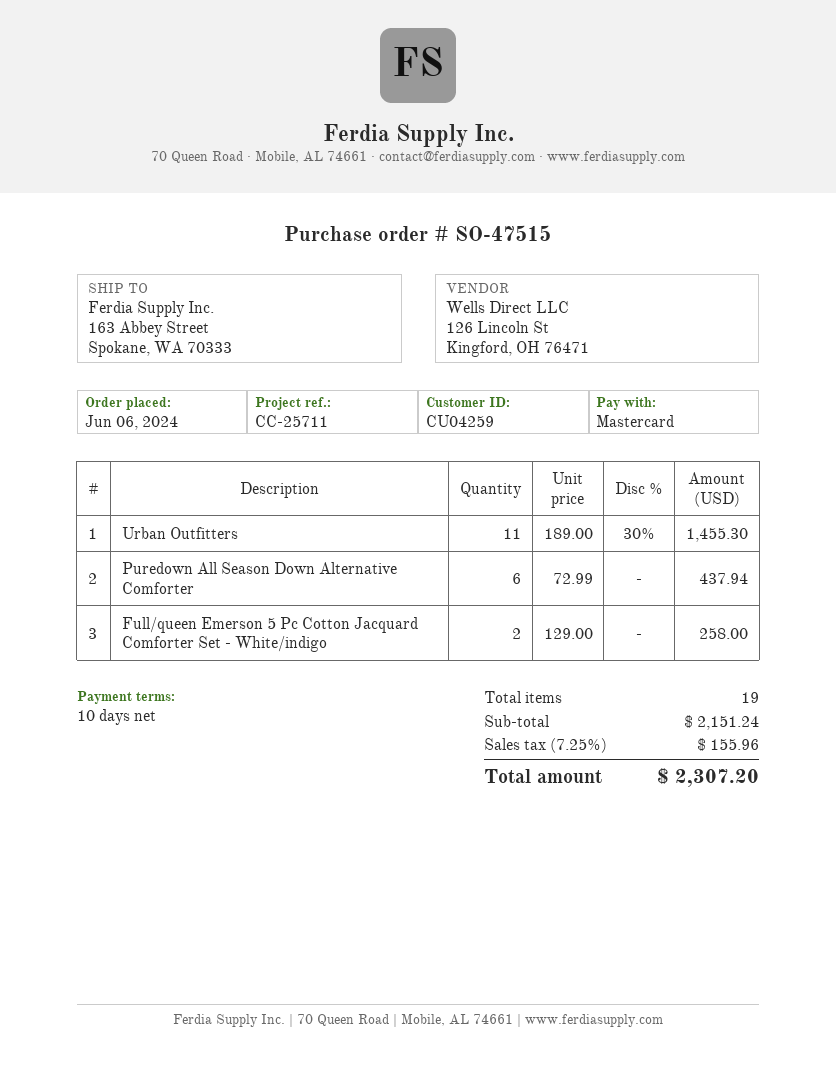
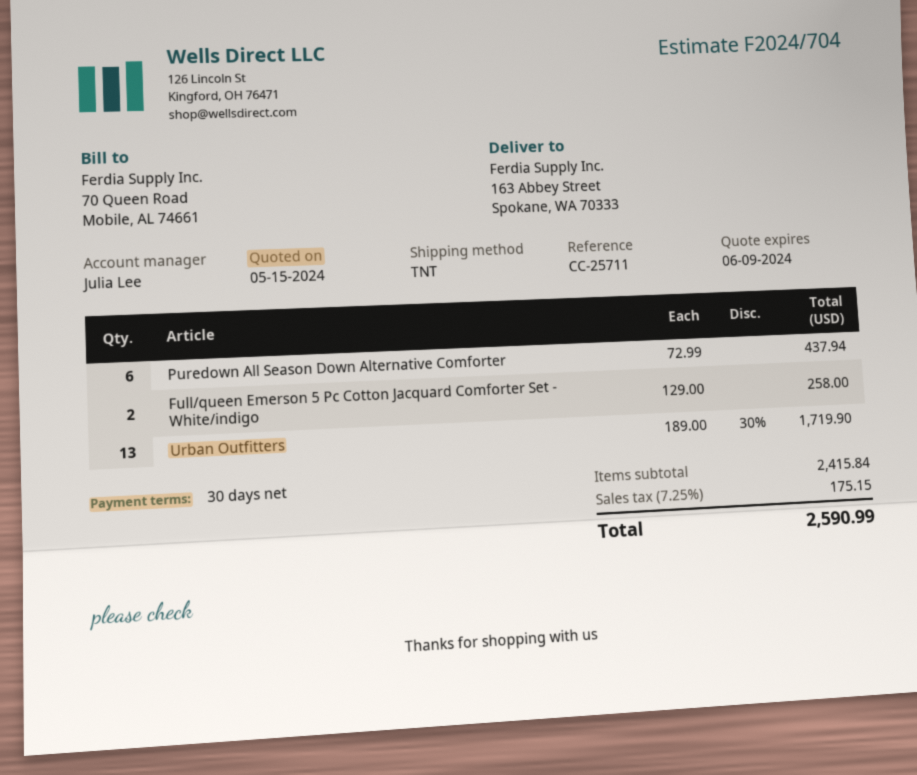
payment terms: 10 days -> 30 days
Urban Outfitters: 11 x 189.00 - 30% = 1455.30 -> 13 x 189.00 - 30% = 1719.90
subtotal: 2151.24 -> 2415.84
tax: 7.25% = 155.96 -> 7.25% = 175.15
total: 2307.20 -> 2590.99

